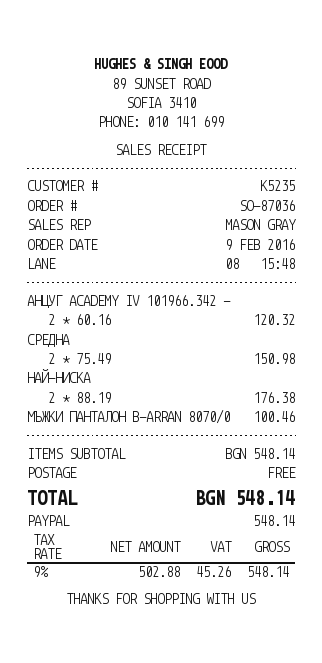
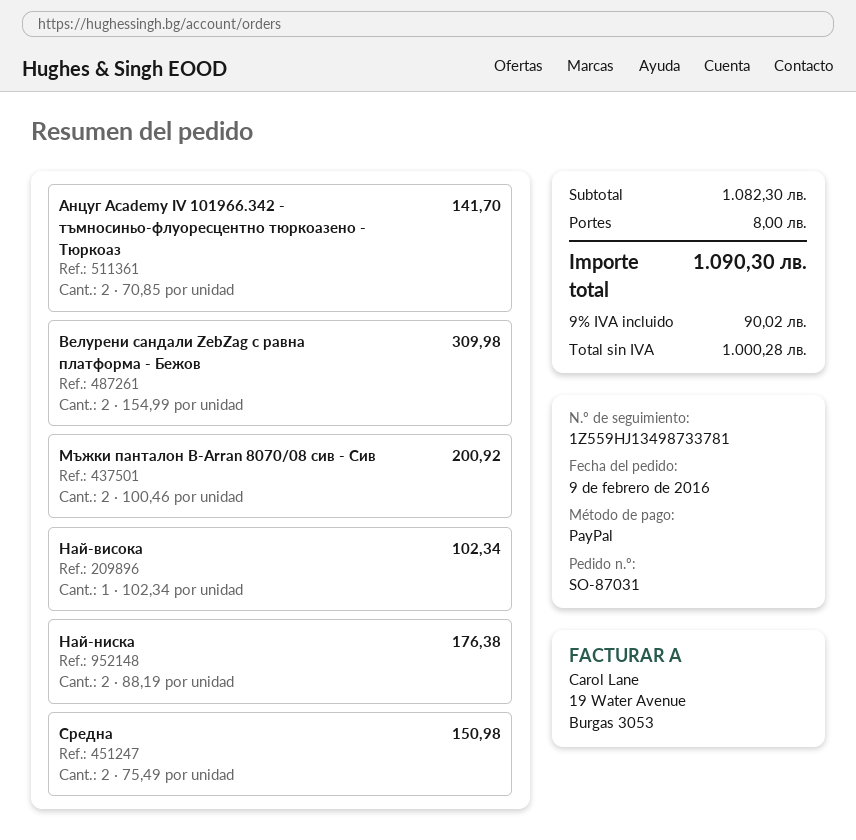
order number: SO-87036 -> SO-87031
АНЦУГ ACADEMY IV 101966.342 -: 2 x 60.16 = 120.32 -> 2 x 70.85 = 141.70
МЪЖКИ ПАНТАЛОН B-ARRAN 8070/0: 1 x 100.46 = 100.46 -> 2 x 100.46 = 200.92
Велурени сандали ZebZag с равна платформа - Бежов: none -> 2 x 154.99 = 309.98
Най-висока: none -> 1 x 102.34 = 102.34
subtotal: 548.14 -> 1082.30
shipping: 0.00 -> 8.00
net: 502.88 -> 1000.28
tax: 9% = 45.26 -> 9% = 90.02
total: 548.14 -> 1090.30

